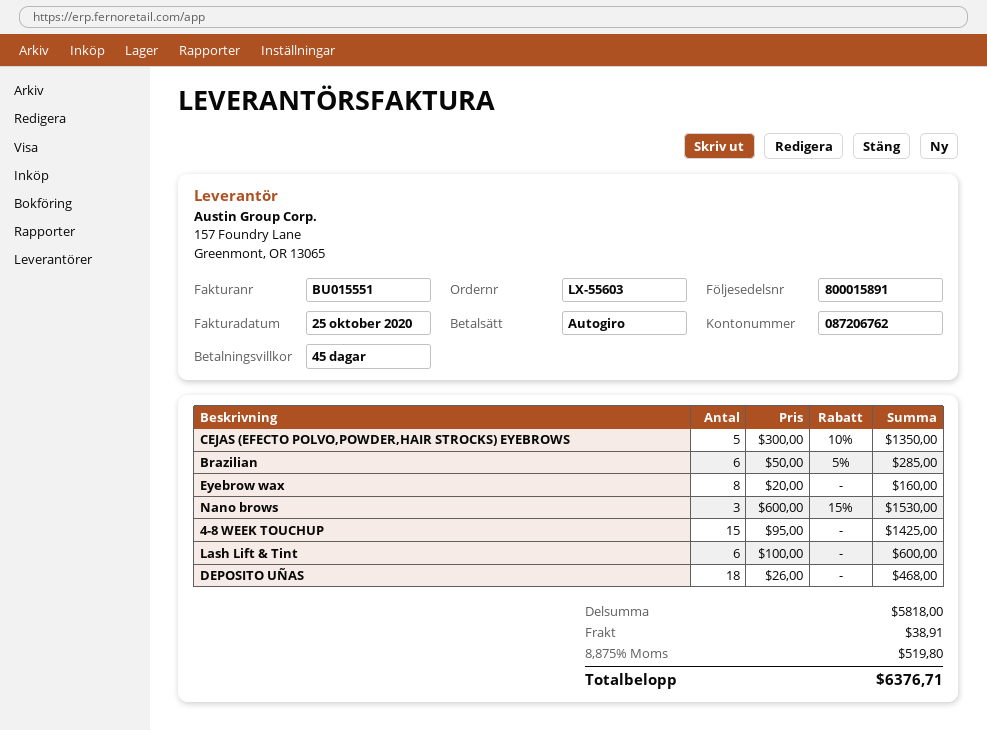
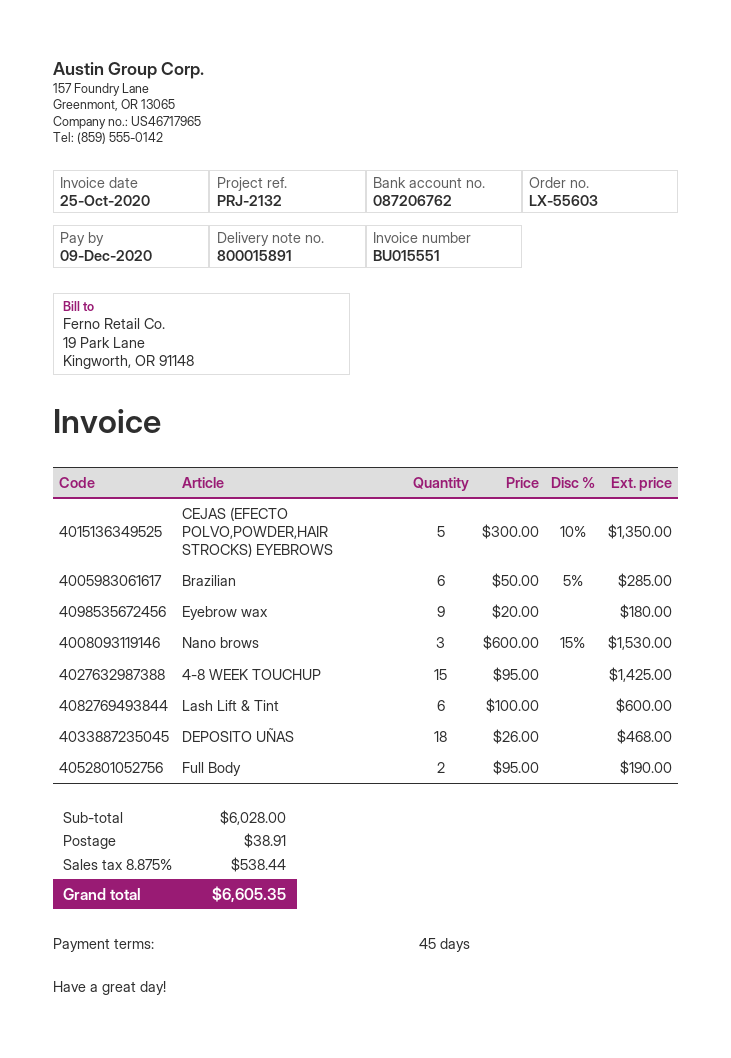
Eyebrow wax: 8 x 20.00 = 160.00 -> 9 x 20.00 = 180.00
Full Body: none -> 2 x 95.00 = 190.00
subtotal: 5818.00 -> 6028.00
tax: 8.875% = 519.80 -> 8.875% = 538.44
total: 6376.71 -> 6605.35

